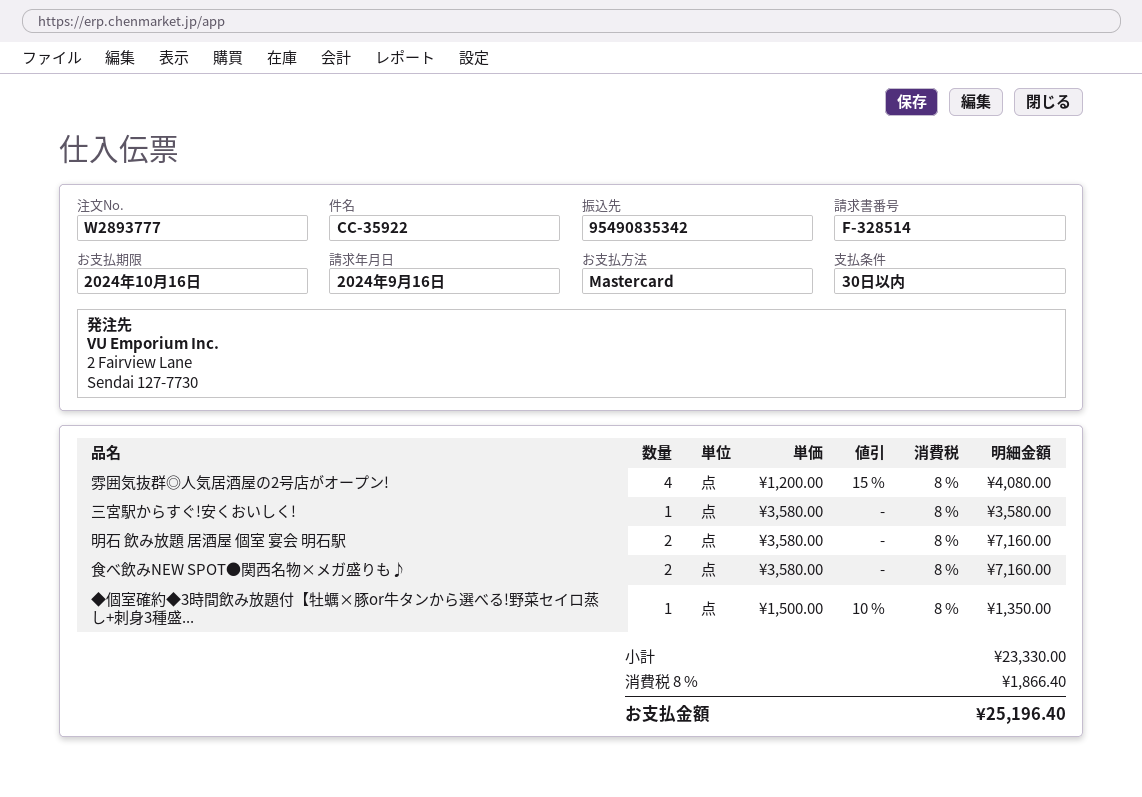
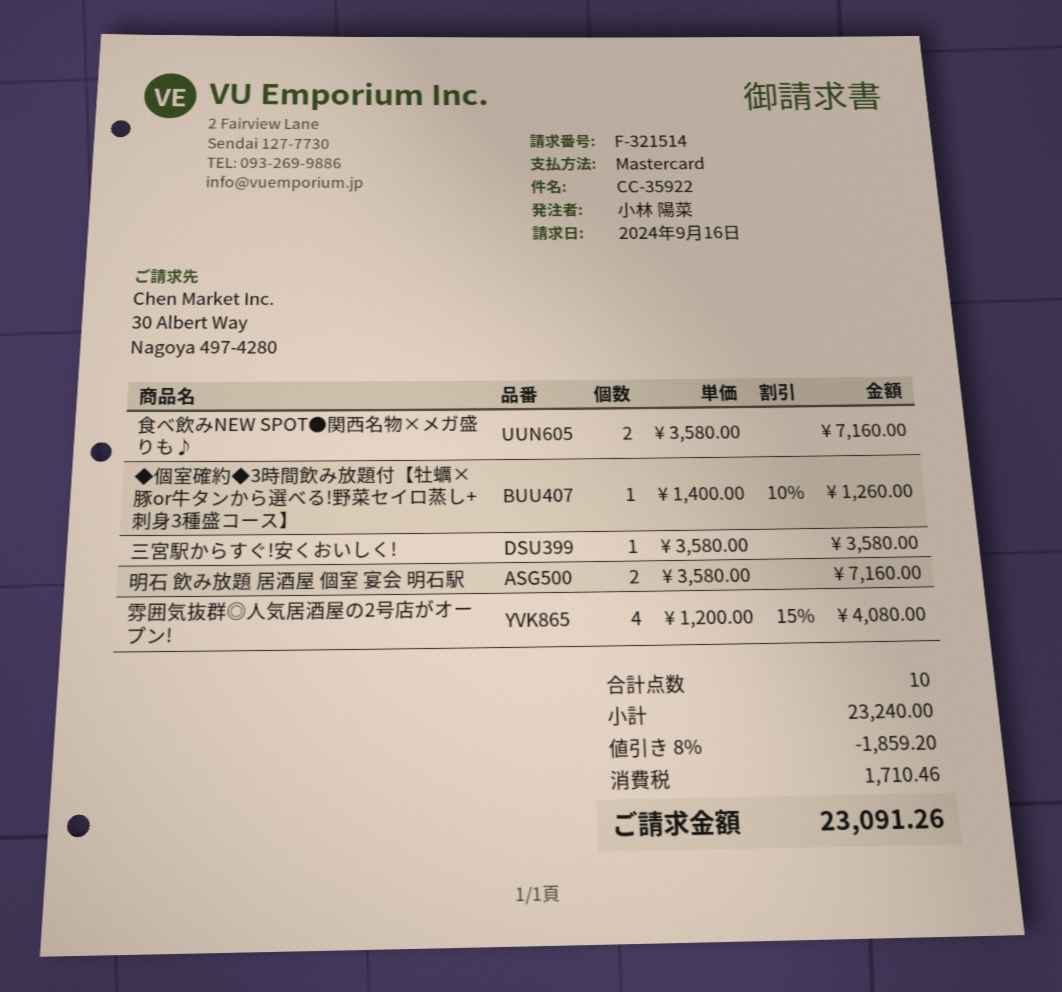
invoice number: F-328514 -> F-321514
◆個室確約◆3時間飲み放題付【牡蠣×豚or牛タンから選べる!野菜セイロ蒸し+刺身3種盛...: 1 x 1500.00 - 10% = 1350.00 -> 1 x 1400.00 - 10% = 1260.00
subtotal: 23330.00 -> 23240.00
discount: none -> 8% = 1859.20
tax: 1866.40 -> 1710.46
total: 25196.40 -> 23091.26

